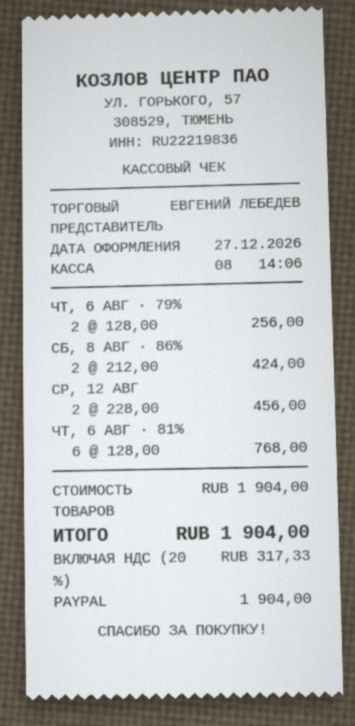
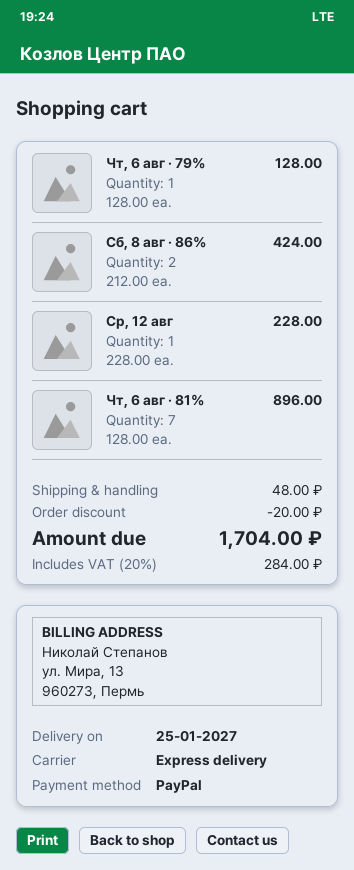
ЧТ, 6 АВГ · 79%: 2 x 128.00 = 256.00 -> 1 x 128.00 = 128.00
СР, 12 АВГ: 2 x 228.00 = 456.00 -> 1 x 228.00 = 228.00
ЧТ, 6 АВГ · 81%: 6 x 128.00 = 768.00 -> 7 x 128.00 = 896.00
discount: none -> 20.00
shipping: none -> 48.00
tax: 20% = 317.33 -> 20% = 284.00
total: 1904.00 -> 1704.00

